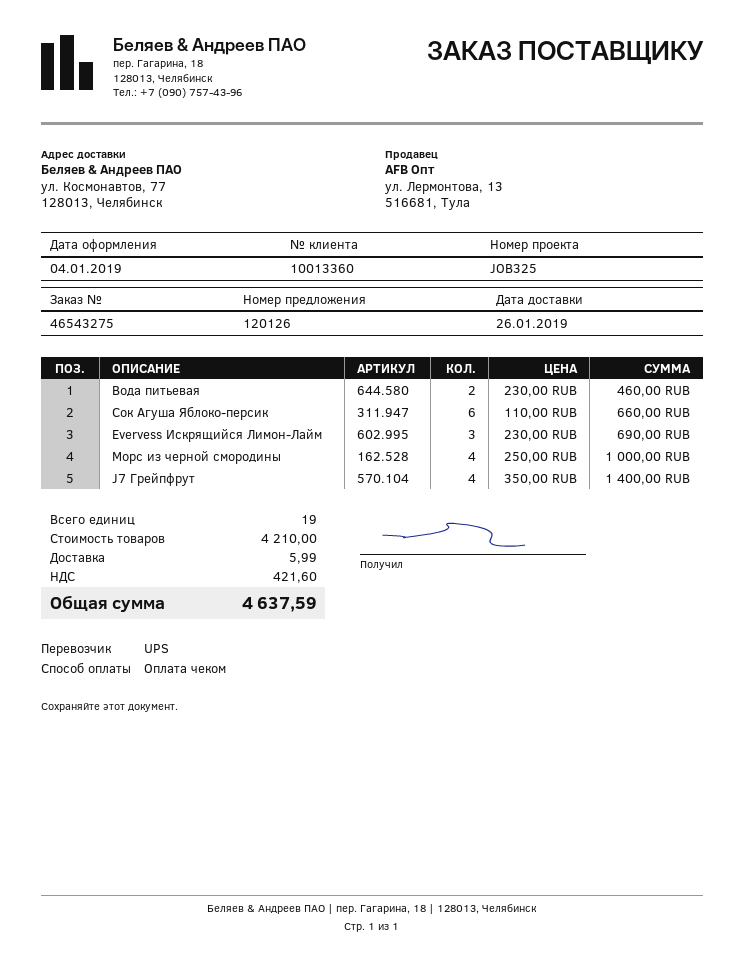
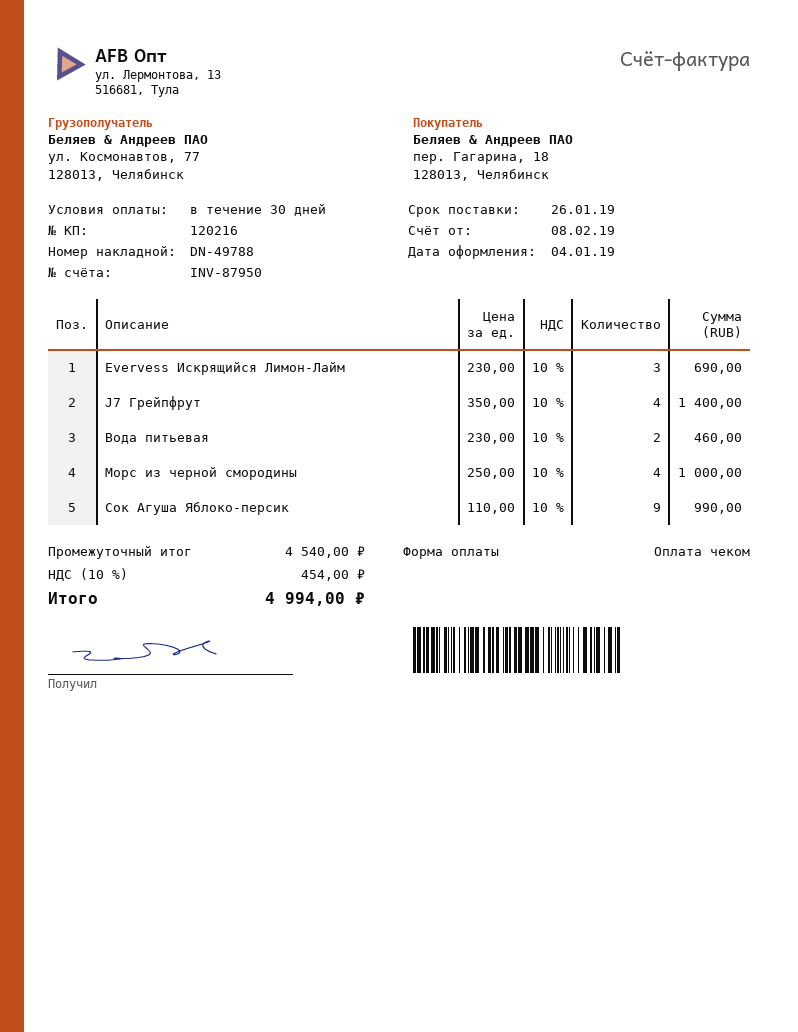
quote number: 120126 -> 120216
Сок Агуша Яблоко-персик: 6 x 110.00 = 660.00 -> 9 x 110.00 = 990.00
subtotal: 4210.00 -> 4540.00
shipping: 5.99 -> none
tax: 421.60 -> 454.00
total: 4637.59 -> 4994.00

